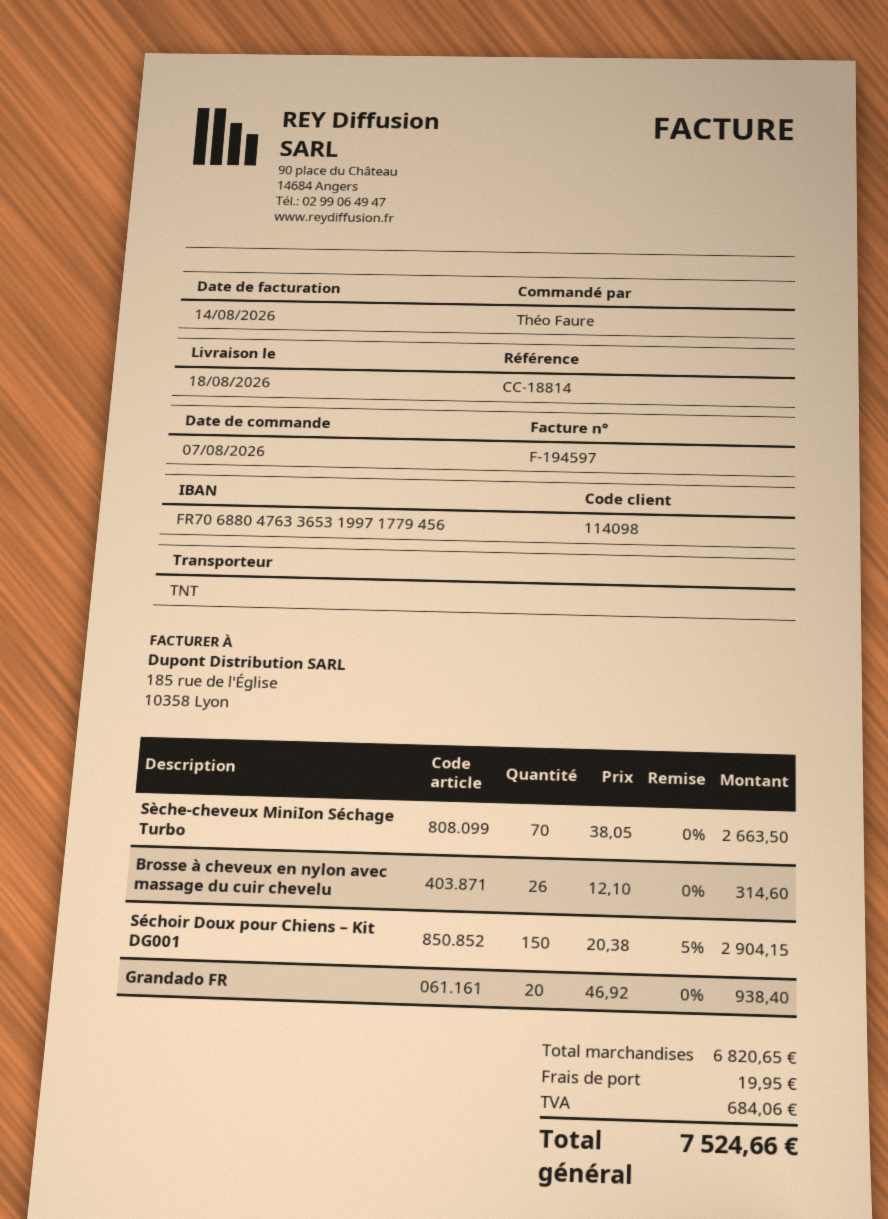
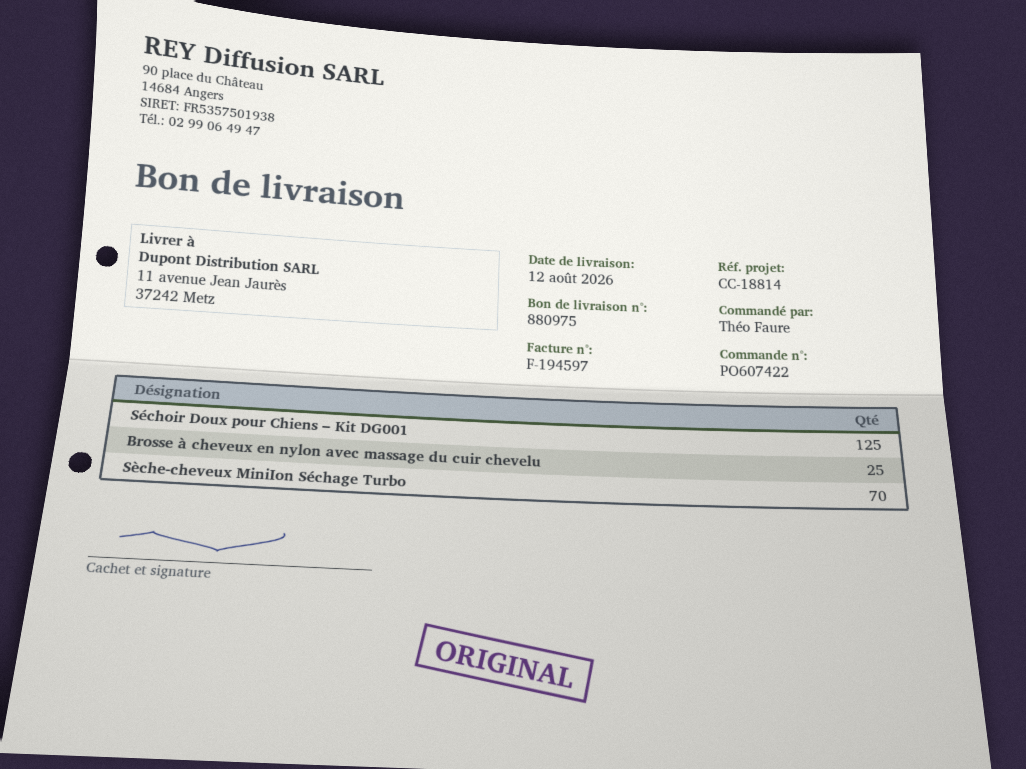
delivery date: 2026-08-18 -> 2026-08-12
Brosse à cheveux en nylon avec massage du cuir chevelu: 26 -> 25
Séchoir Doux pour Chiens – Kit DG001: 150 -> 125
Grandado FR: 20 -> none

